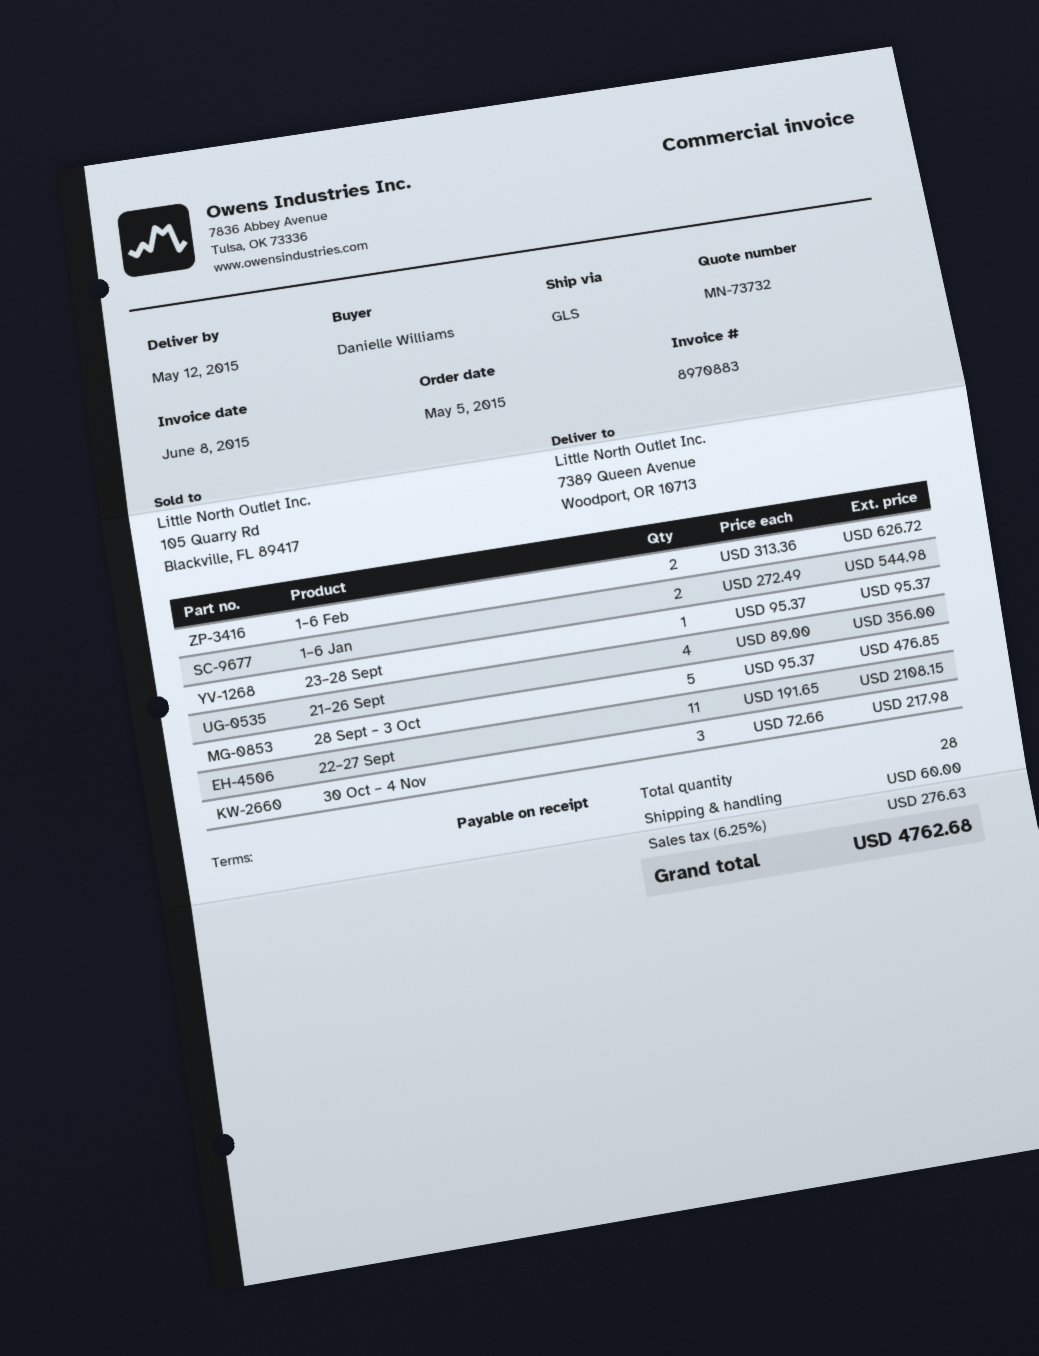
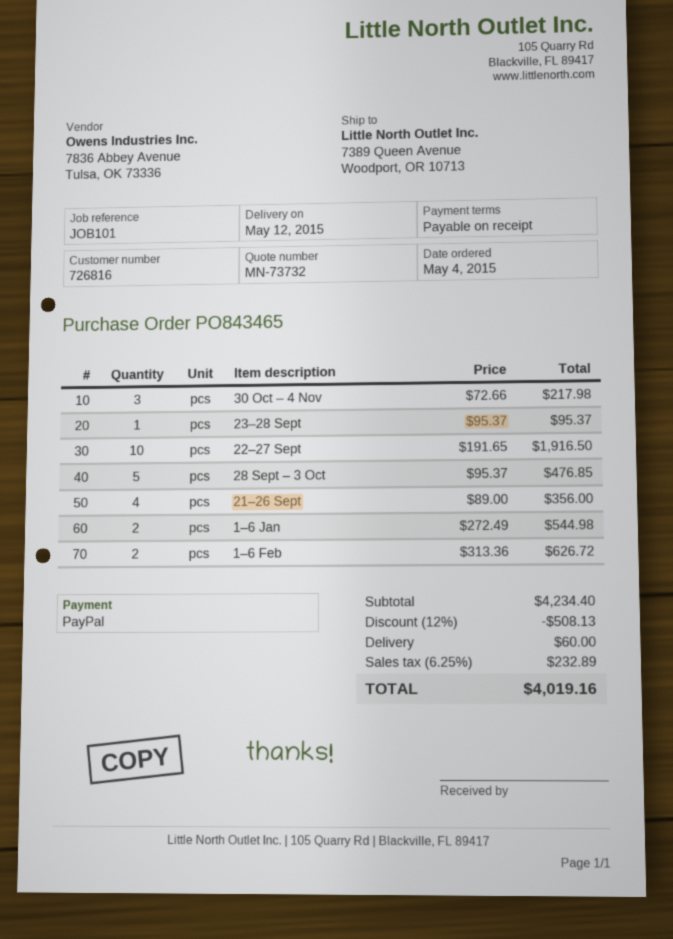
order date: 2015-05-05 -> 2015-05-04
22–27 Sept: 11 x 191.65 = 2108.15 -> 10 x 191.65 = 1916.50
discount: none -> 12% = 508.13
tax: 6.25% = 276.63 -> 6.25% = 232.89
total: 4762.68 -> 4019.16

